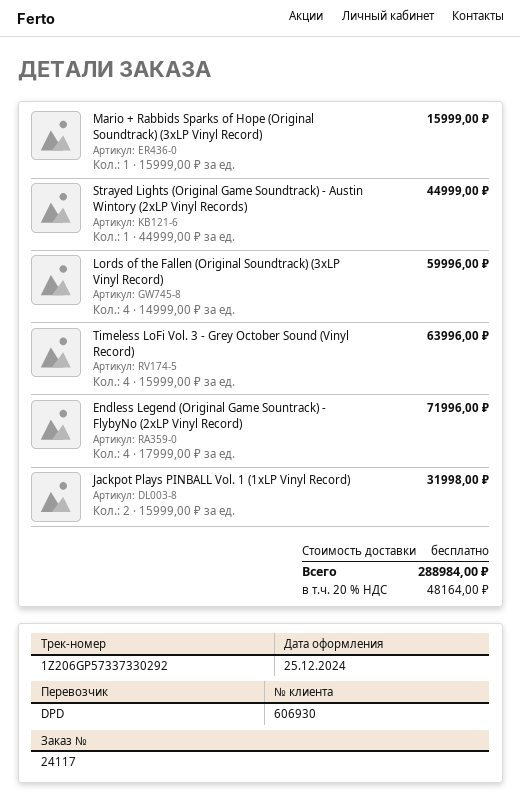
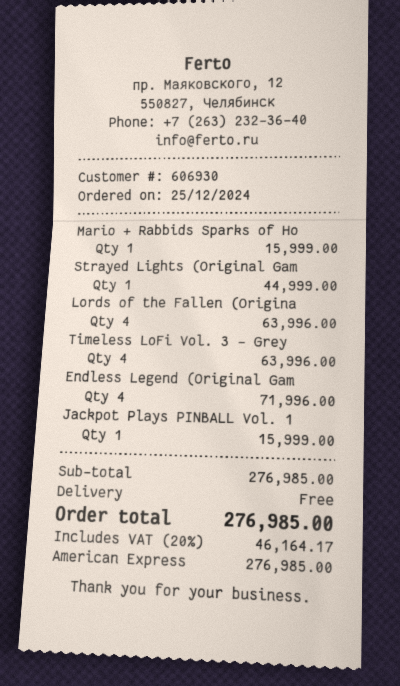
Lords of the Fallen (Original Soundtrack) (3xLP Vinyl Record): 4 for 59996.00 -> 4 for 63996.00
Jackpot Plays PINBALL Vol. 1 (1xLP Vinyl Record): 2 for 31998.00 -> 1 for 15999.00
tax: 20% = 48164.00 -> 20% = 46164.17
total: 288984.00 -> 276985.00

